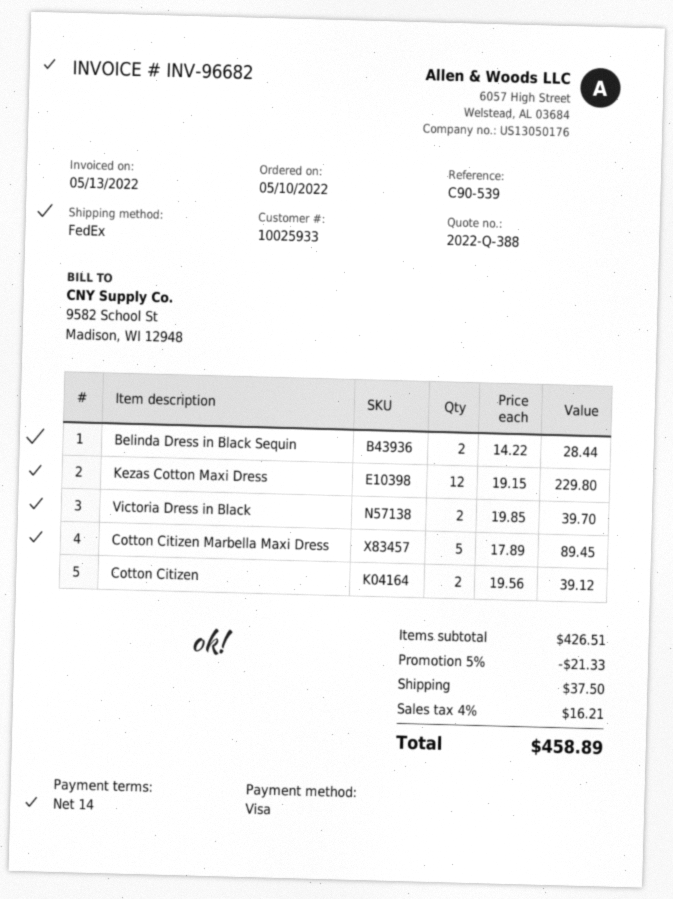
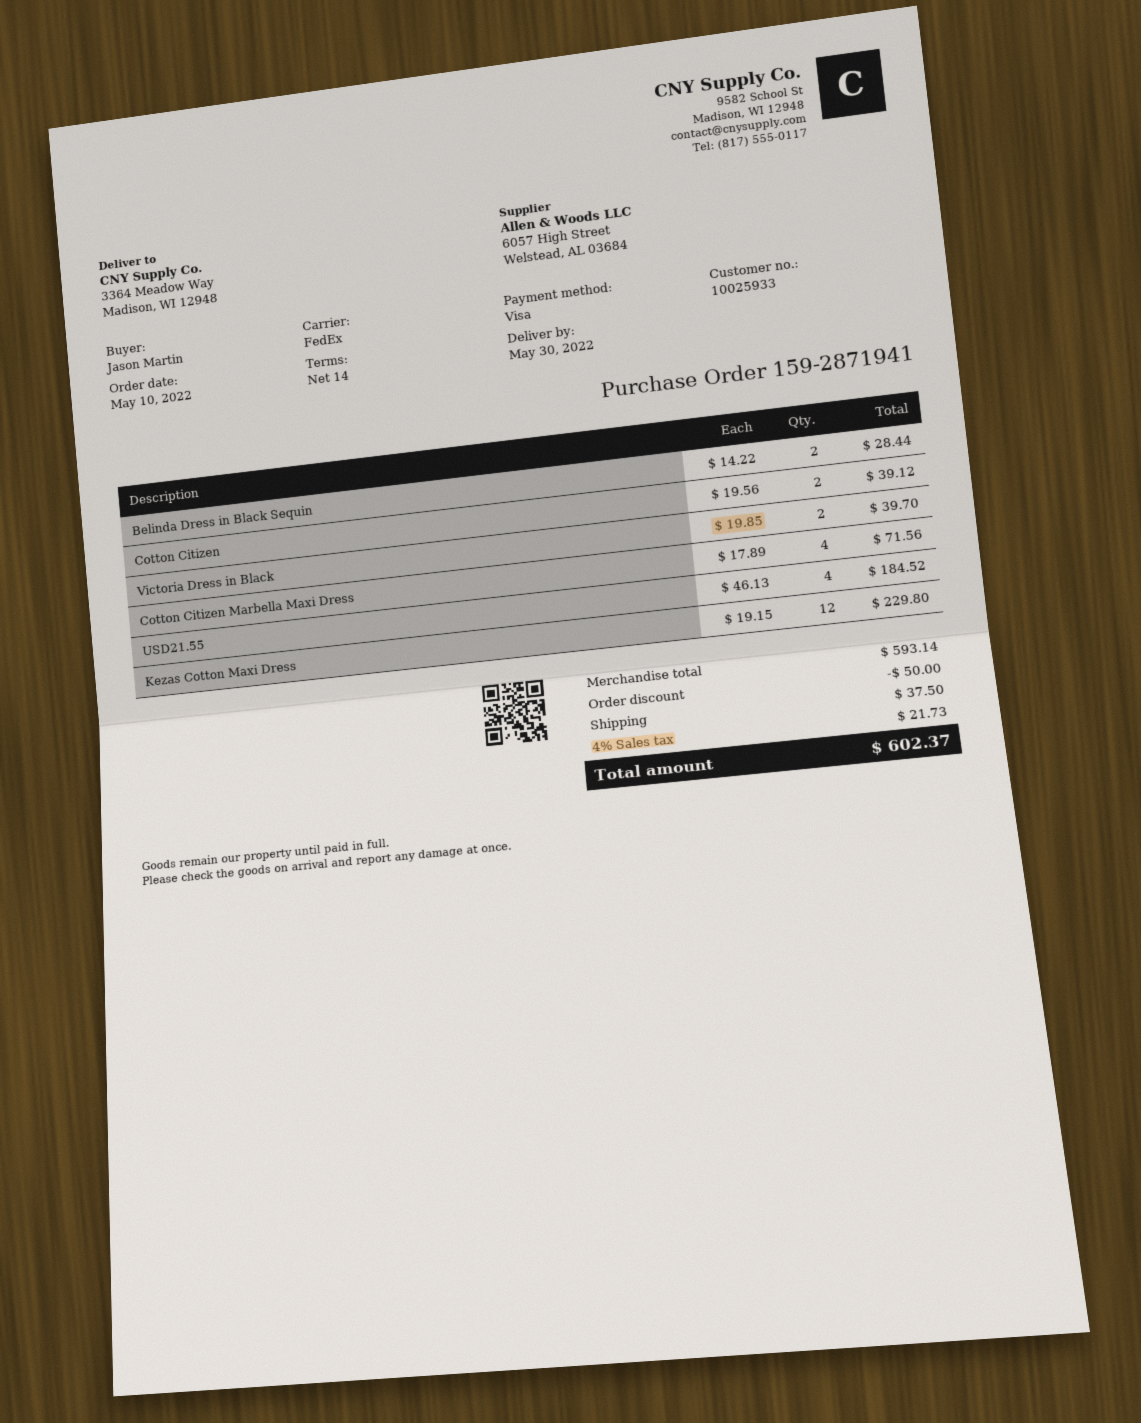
Cotton Citizen Marbella Maxi Dress: 5 x 17.89 = 89.45 -> 4 x 17.89 = 71.56
USD21.55: none -> 4 x 46.13 = 184.52
subtotal: 426.51 -> 593.14
discount: 21.33 -> 50.00
tax: 4% = 16.21 -> 4% = 21.73
total: 458.89 -> 602.37

